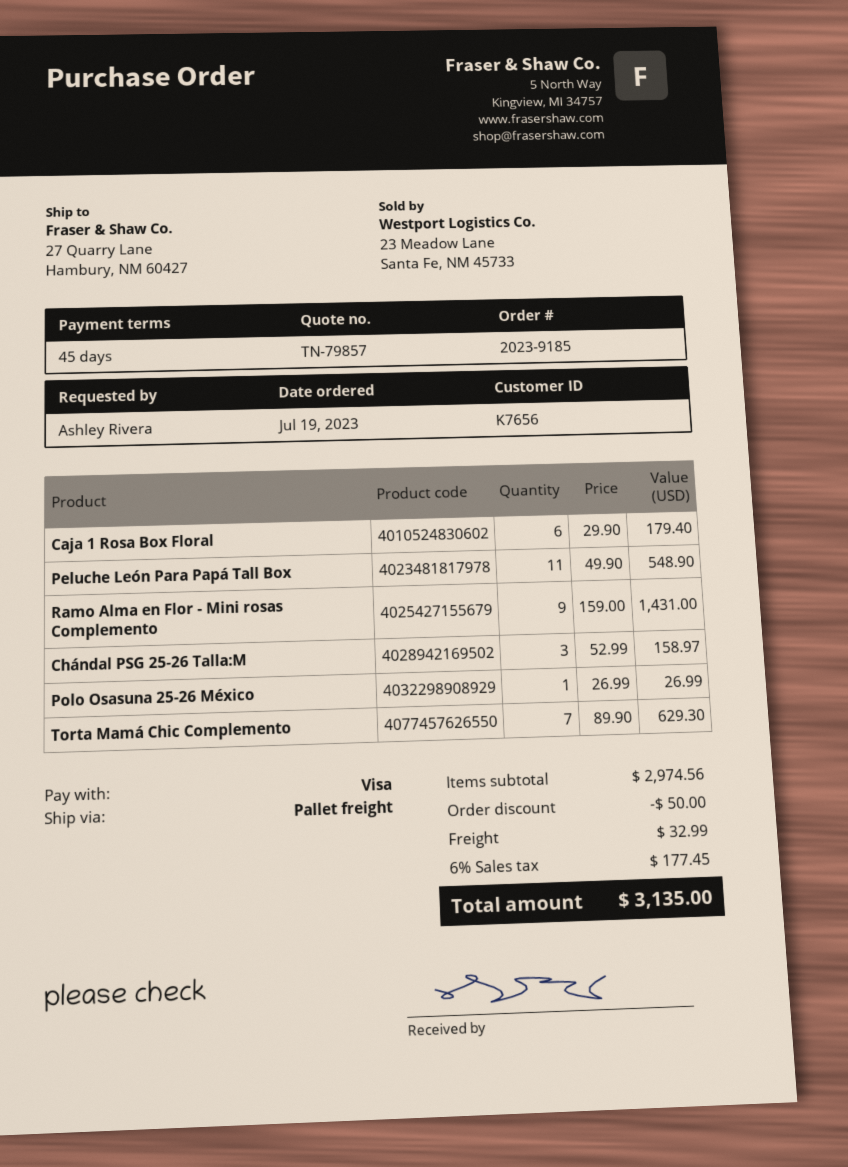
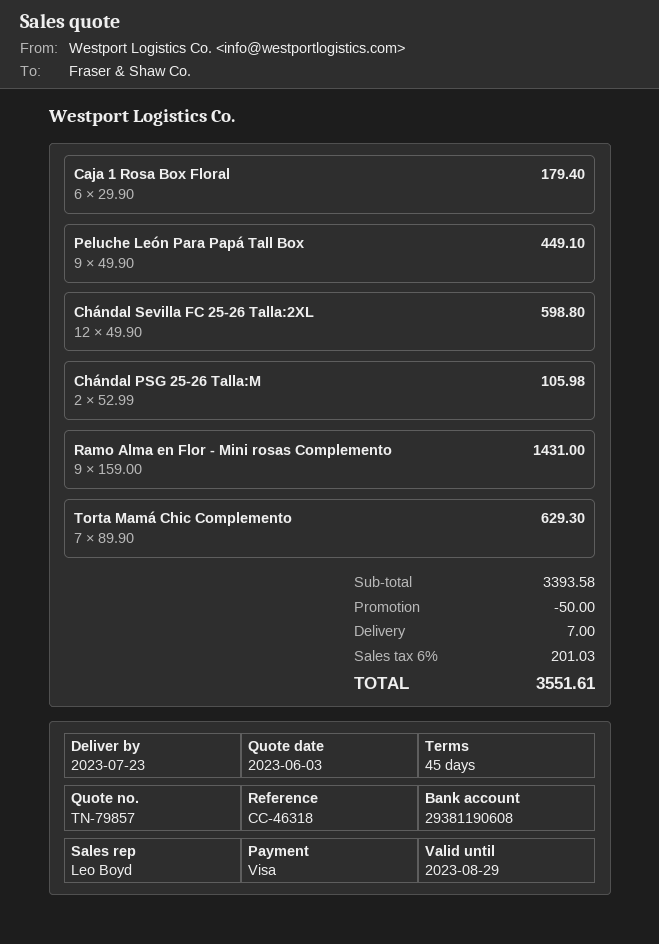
Peluche León Para Papá Tall Box: 11 x 49.90 = 548.90 -> 9 x 49.90 = 449.10
Chándal PSG 25-26 Talla:M: 3 x 52.99 = 158.97 -> 2 x 52.99 = 105.98
Polo Osasuna 25-26 México: 1 x 26.99 = 26.99 -> none
Chándal Sevilla FC 25-26 Talla:2XL: none -> 12 x 49.90 = 598.80
subtotal: 2974.56 -> 3393.58
shipping: 32.99 -> 7.00
tax: 6% = 177.45 -> 6% = 201.03
total: 3135.00 -> 3551.61

